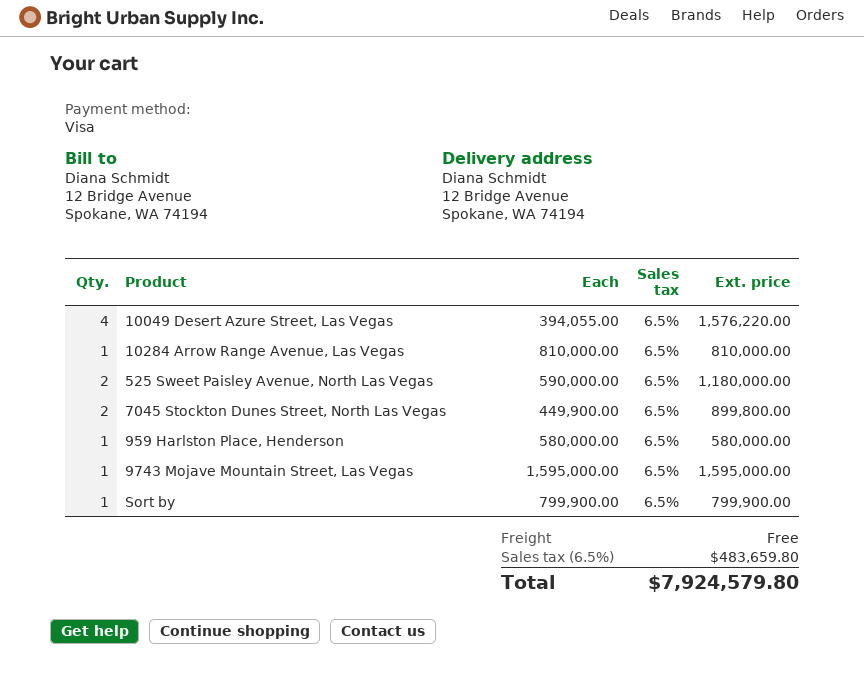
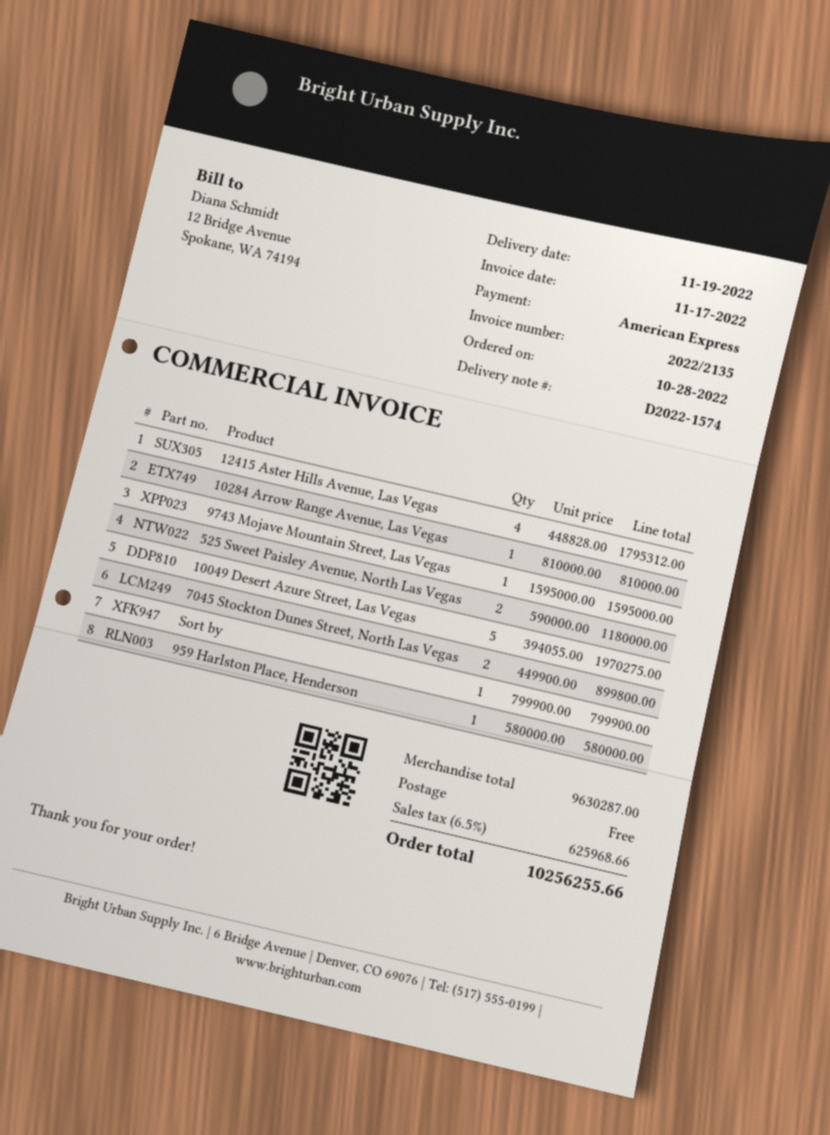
payment method: Visa -> American Express
10049 Desert Azure Street, Las Vegas: 4 x 394055.00 = 1576220.00 -> 5 x 394055.00 = 1970275.00
12415 Aster Hills Avenue, Las Vegas: none -> 4 x 448828.00 = 1795312.00
tax: 6.5% = 483659.80 -> 6.5% = 625968.66
total: 7924579.80 -> 10256255.66

